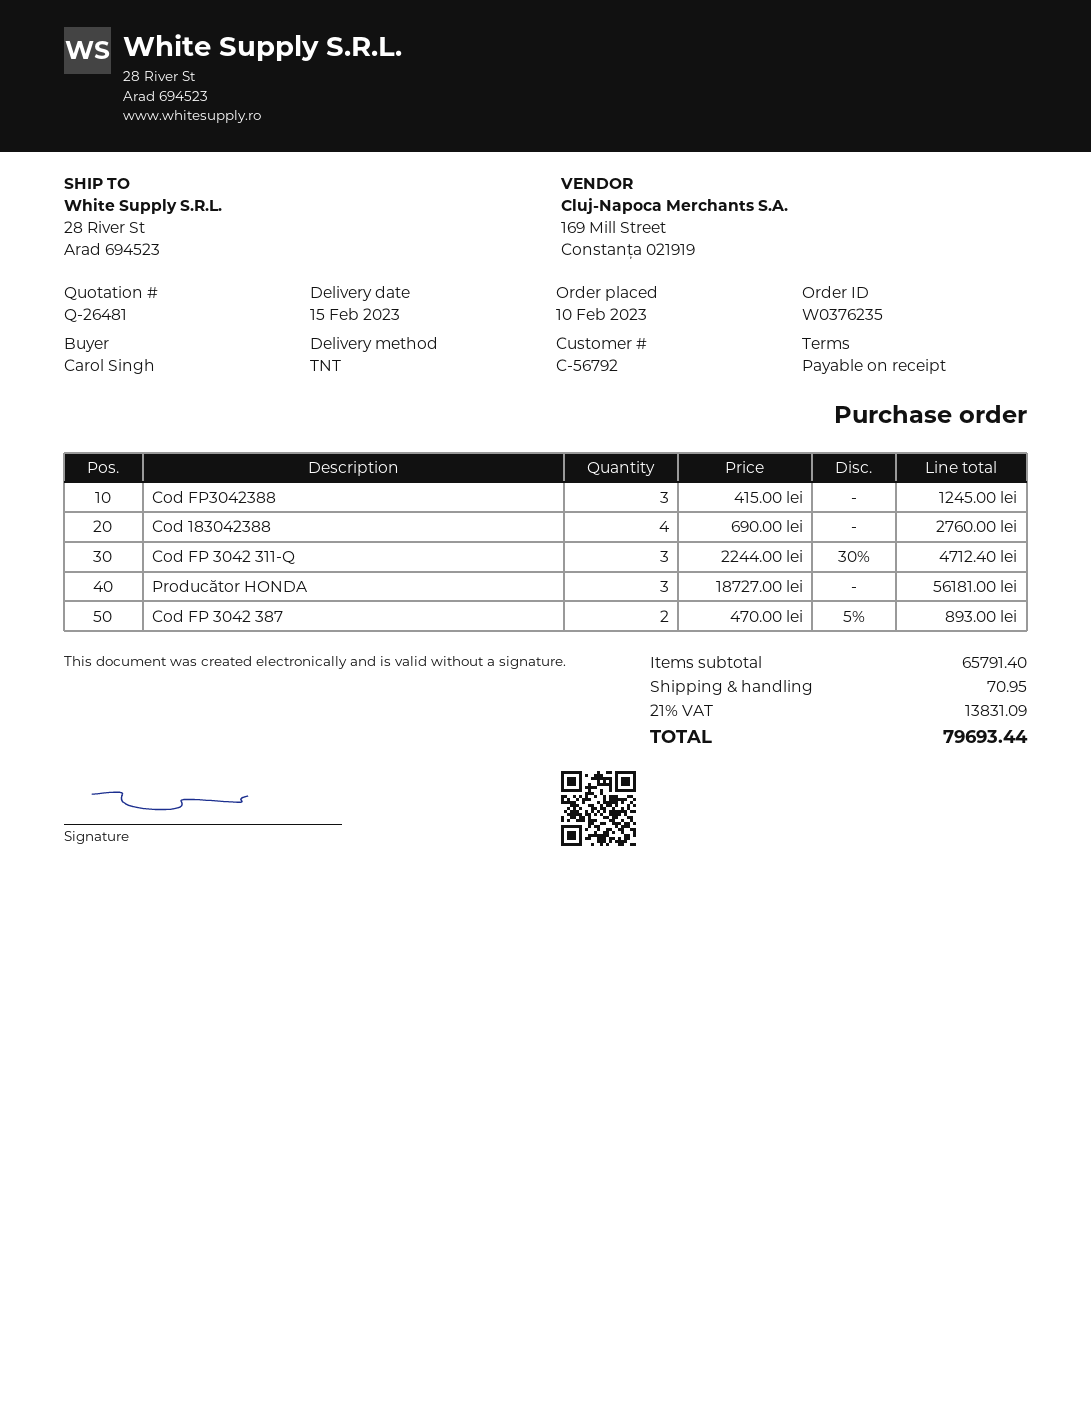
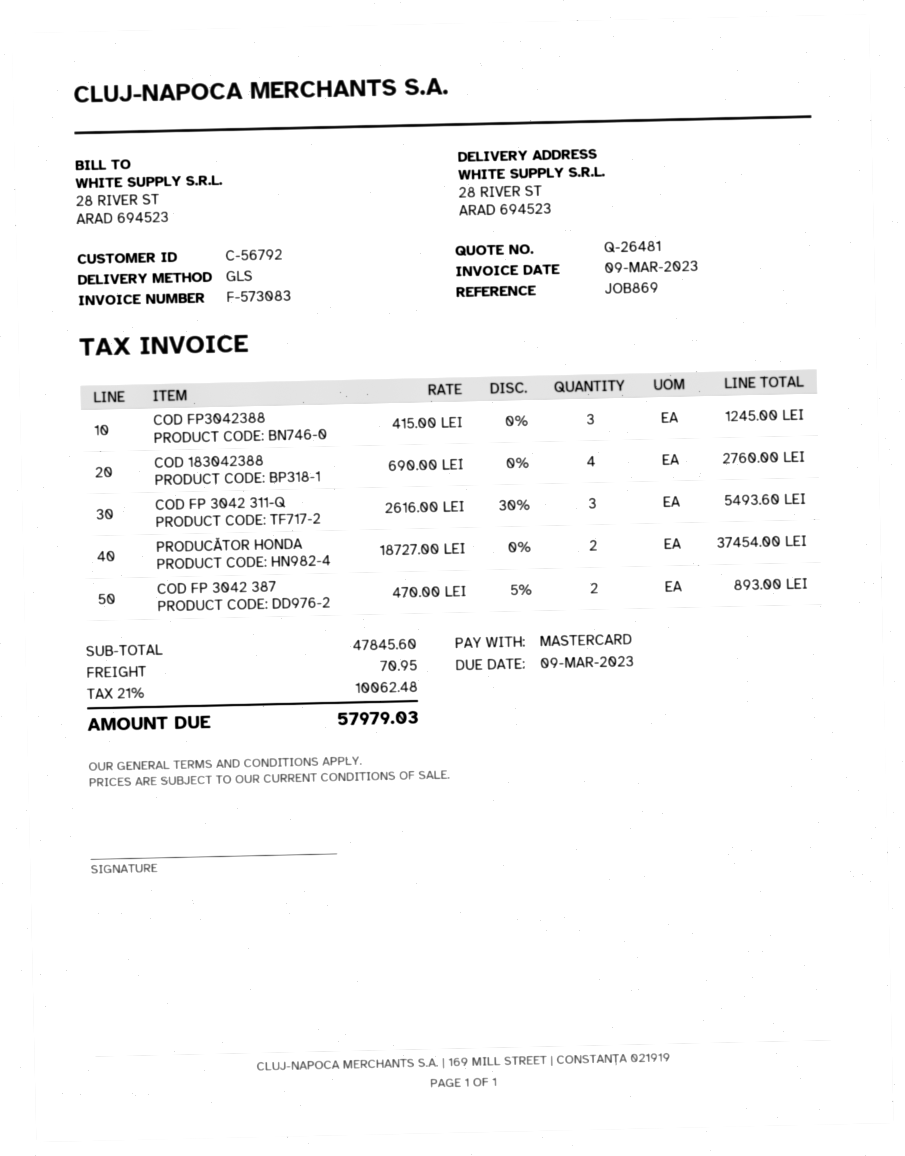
shipping method: TNT -> GLS
Cod FP 3042 311-Q: 3 x 2244.00 - 30% = 4712.40 -> 3 x 2616.00 - 30% = 5493.60
Producător HONDA: 3 x 18727.00 = 56181.00 -> 2 x 18727.00 = 37454.00
subtotal: 65791.40 -> 47845.60
tax: 21% = 13831.09 -> 21% = 10062.48
total: 79693.44 -> 57979.03

